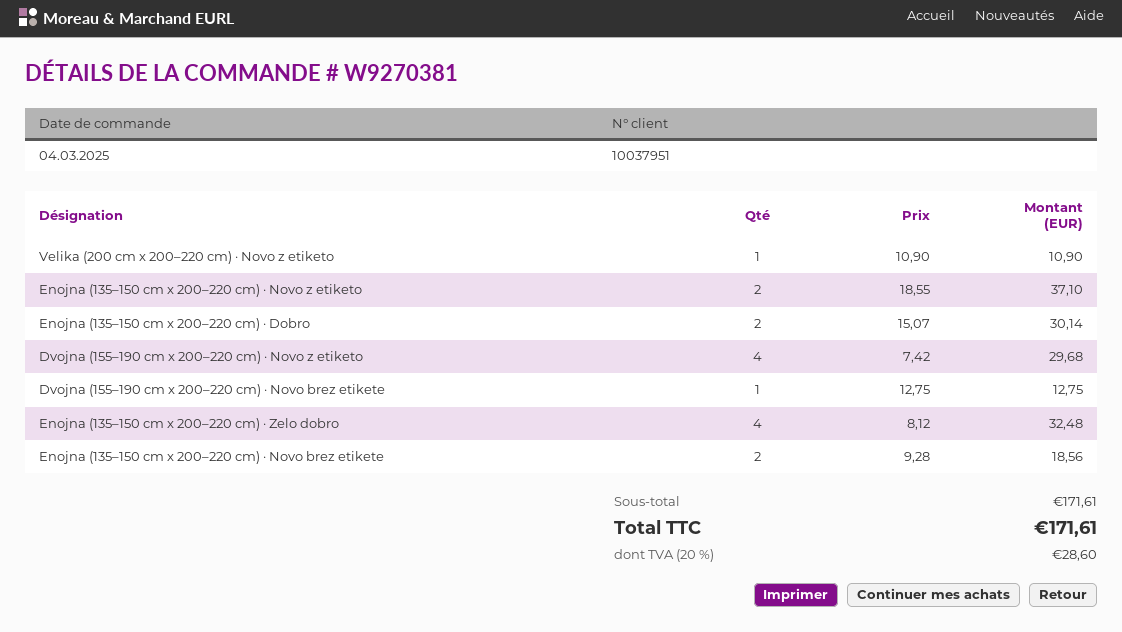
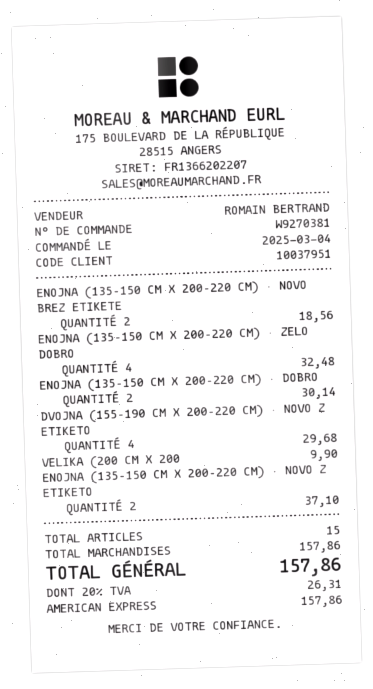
Velika (200 cm x 200–220 cm) · Novo z etiketo: 1 for 10.90 -> 1 for 9.90
Dvojna (155–190 cm x 200–220 cm) · Novo brez etikete: 1 for 12.75 -> none
subtotal: 171.61 -> 157.86
tax: 20% = 28.60 -> 20% = 26.31
total: 171.61 -> 157.86

